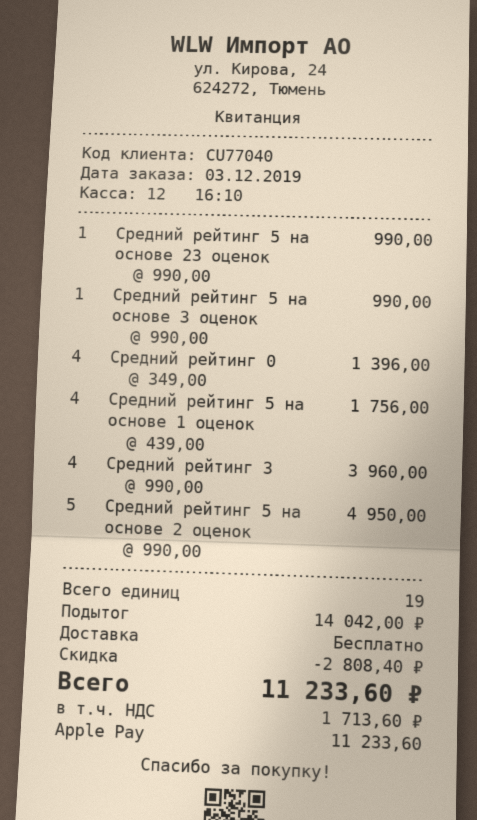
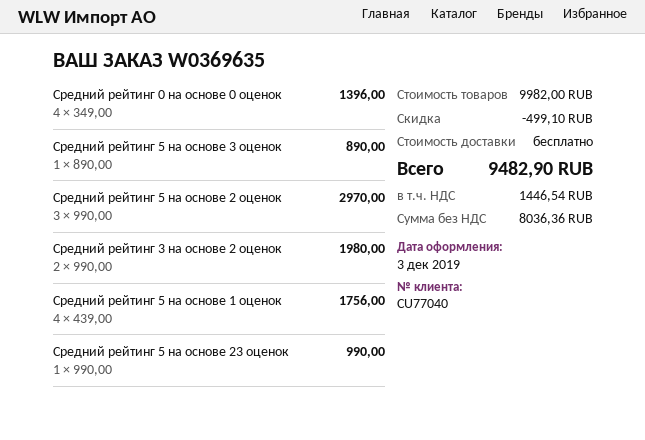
Средний рейтинг 5 на основе 3 оценок: 1 x 990.00 = 990.00 -> 1 x 890.00 = 890.00
Средний рейтинг 3: 4 x 990.00 = 3960.00 -> 2 x 990.00 = 1980.00
Средний рейтинг 5 на основе 2 оценок: 5 x 990.00 = 4950.00 -> 3 x 990.00 = 2970.00
subtotal: 14042.00 -> 9982.00
discount: 2808.40 -> 499.10
tax: 1713.60 -> 1446.54
total: 11233.60 -> 9482.90

